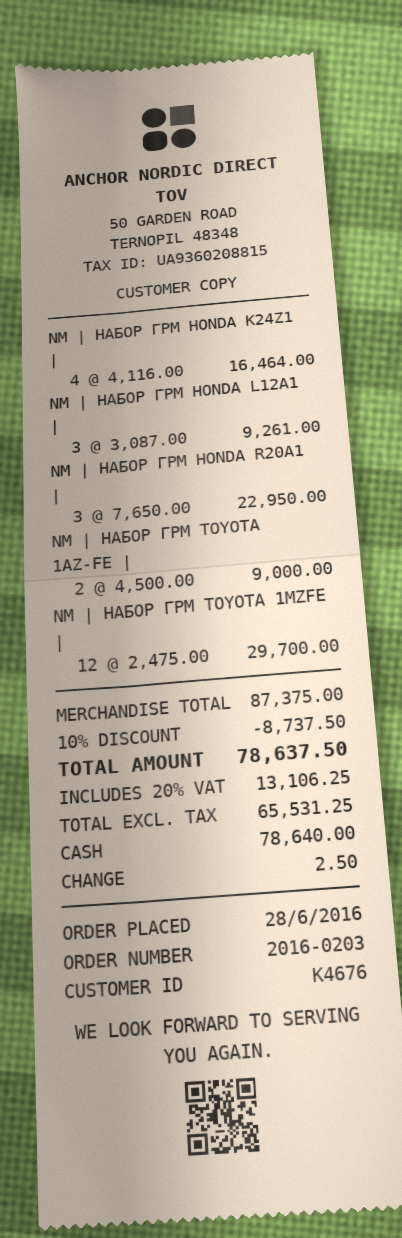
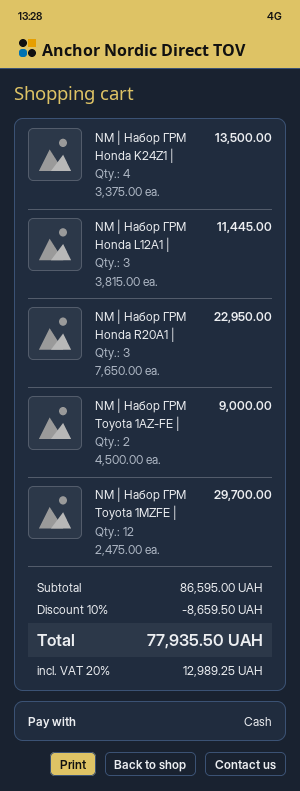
NM | НАБОР ГРМ HONDA K24Z1 |: 4 x 4116.00 = 16464.00 -> 4 x 3375.00 = 13500.00
NM | НАБОР ГРМ HONDA L12A1 |: 3 x 3087.00 = 9261.00 -> 3 x 3815.00 = 11445.00
subtotal: 87375.00 -> 86595.00
discount: 10% = 8737.50 -> 10% = 8659.50
tax: 20% = 13106.25 -> 20% = 12989.25
total: 78637.50 -> 77935.50

